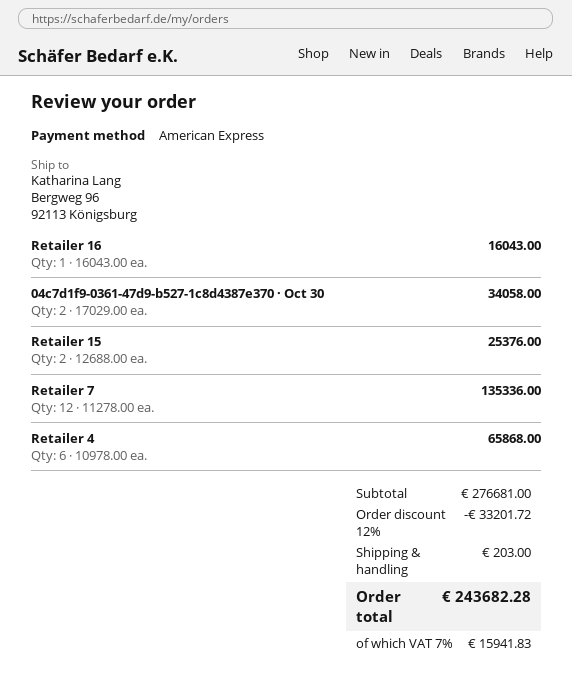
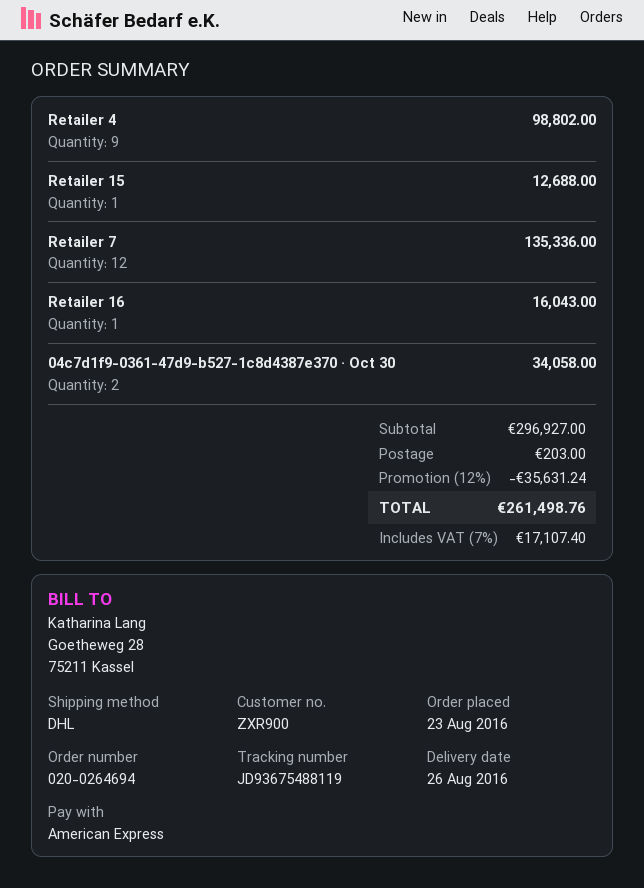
Retailer 15: 2 for 25376.00 -> 1 for 12688.00
Retailer 4: 6 for 65868.00 -> 9 for 98802.00
subtotal: 276681.00 -> 296927.00
discount: 12% = 33201.72 -> 12% = 35631.24
tax: 7% = 15941.83 -> 7% = 17107.40
total: 243682.28 -> 261498.76

